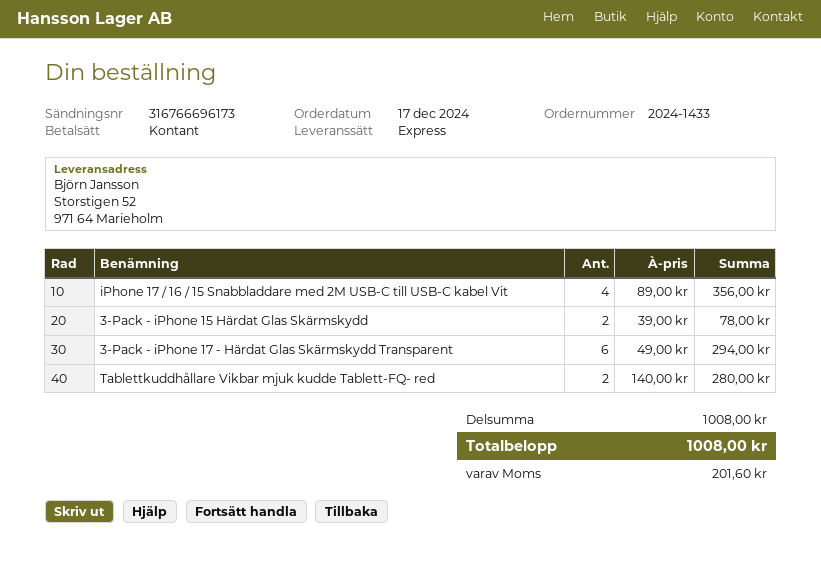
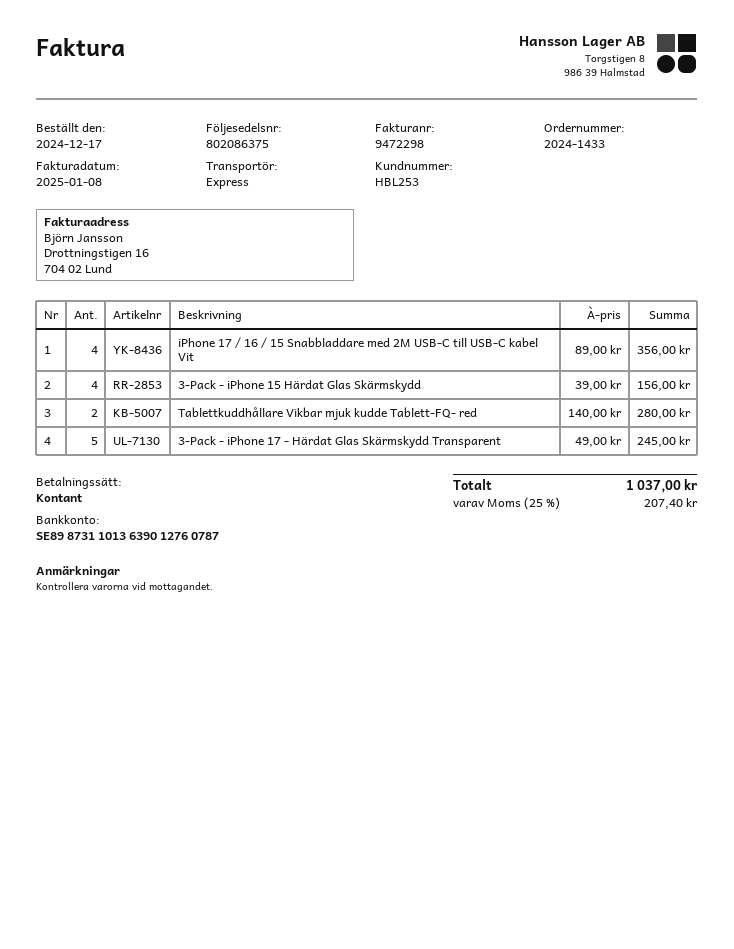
3-Pack - iPhone 15 Härdat Glas Skärmskydd: 2 x 39.00 = 78.00 -> 4 x 39.00 = 156.00
3-Pack - iPhone 17 - Härdat Glas Skärmskydd Transparent: 6 x 49.00 = 294.00 -> 5 x 49.00 = 245.00
tax: 201.60 -> 207.40
total: 1008.00 -> 1037.00

